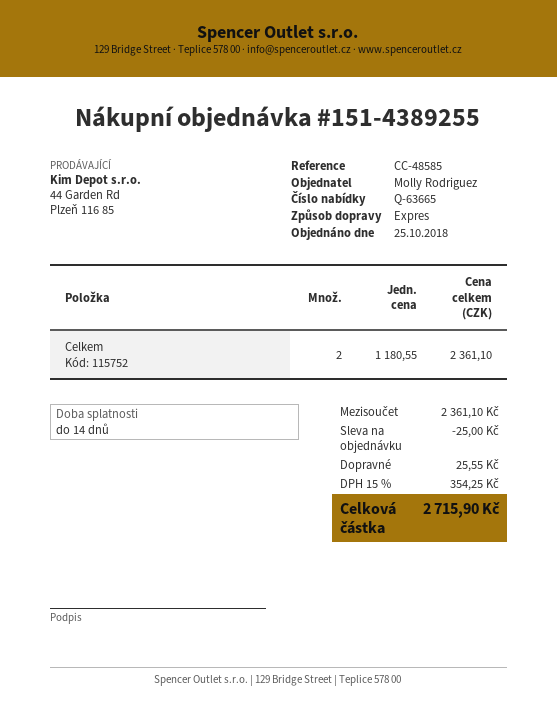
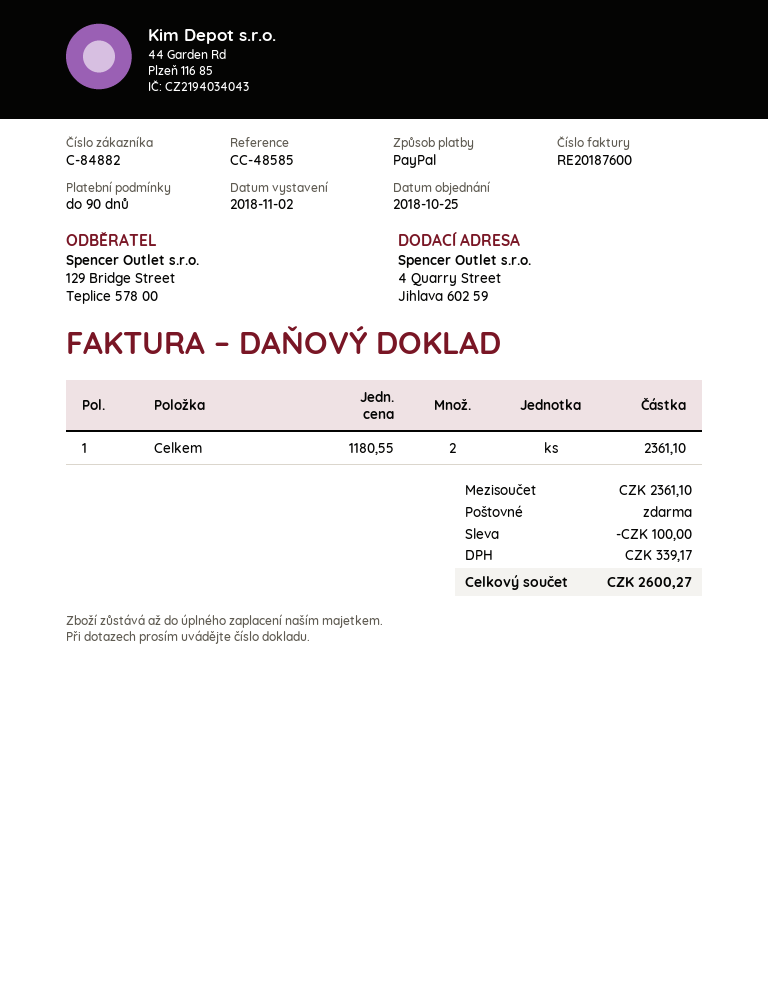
payment terms: 14 days -> 90 days
discount: 25.00 -> 100.00
shipping: 25.55 -> 0.00
tax: 354.25 -> 339.17
total: 2715.90 -> 2600.27

